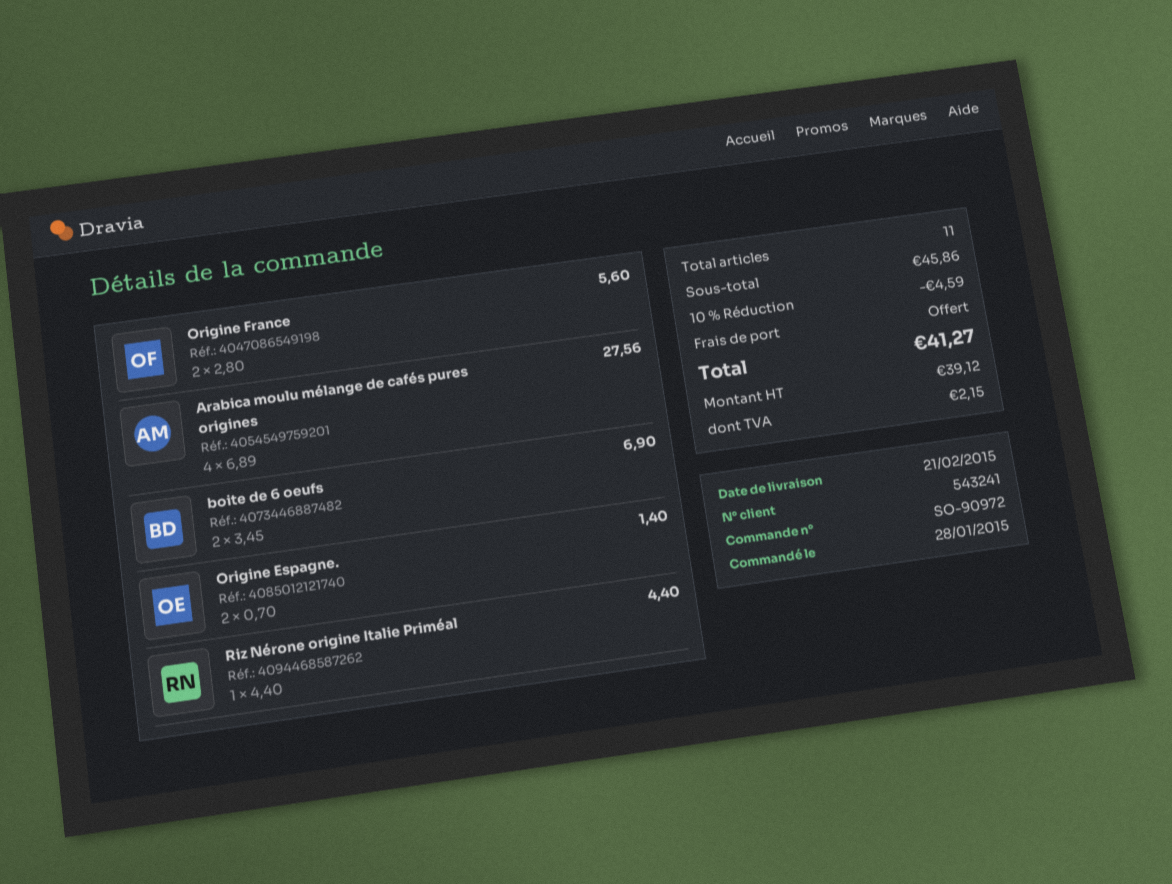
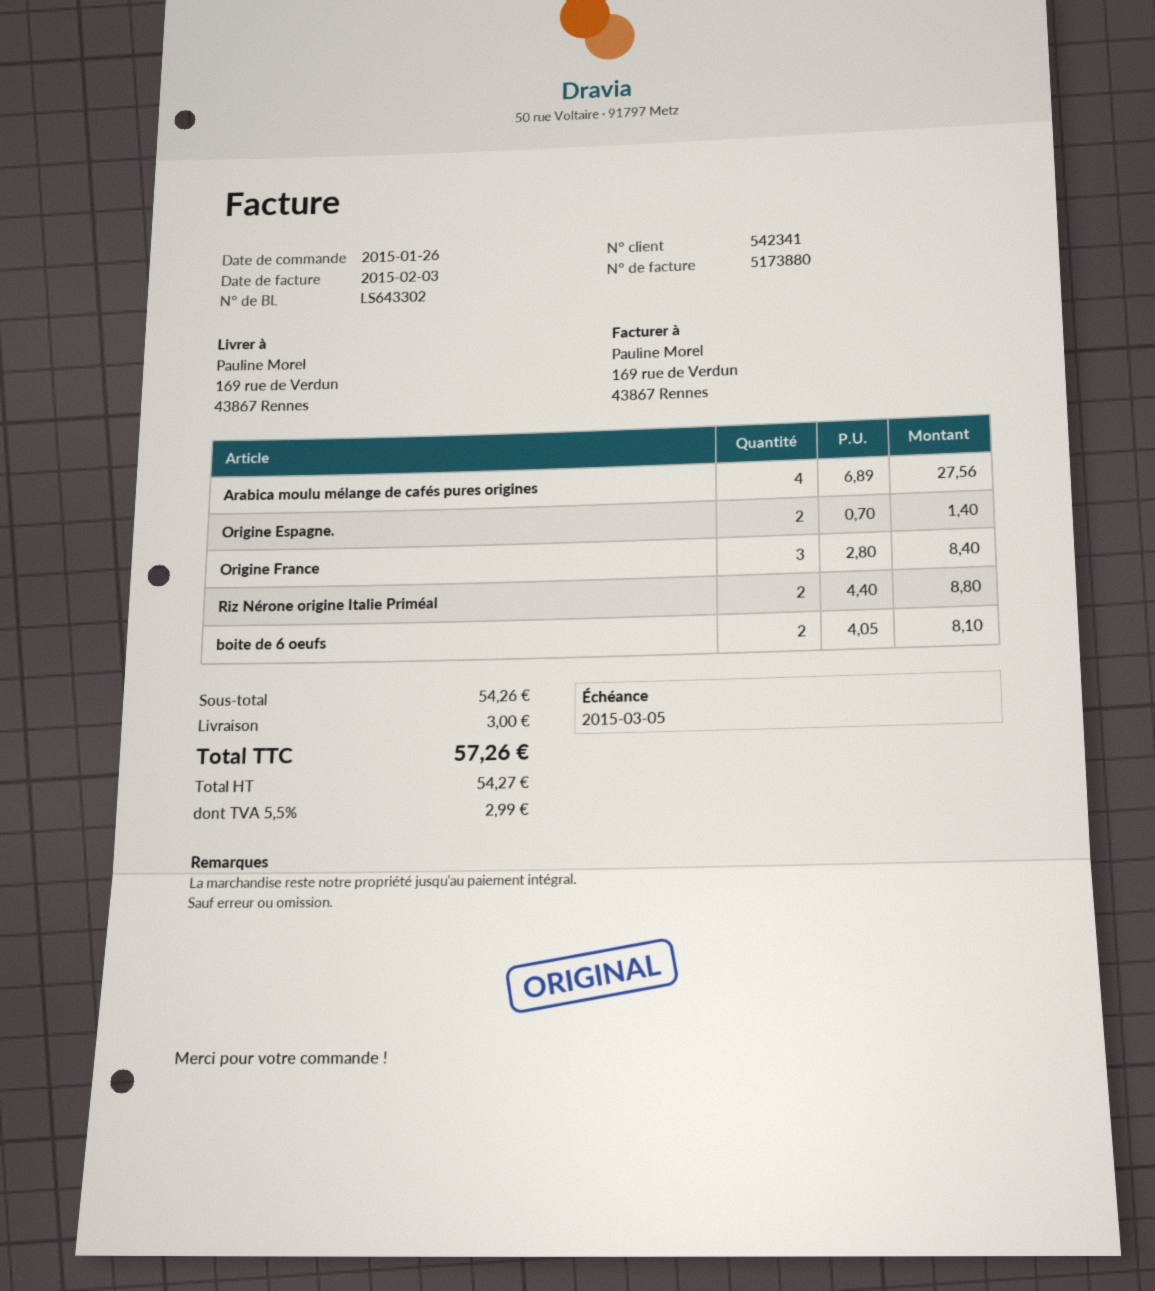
order date: 2015-01-28 -> 2015-01-26
customer number: 543241 -> 542341
Origine France: 2 x 2.80 = 5.60 -> 3 x 2.80 = 8.40
boite de 6 oeufs: 2 x 3.45 = 6.90 -> 2 x 4.05 = 8.10
Riz Nérone origine Italie Priméal: 1 x 4.40 = 4.40 -> 2 x 4.40 = 8.80
subtotal: 45.86 -> 54.26
discount: 10% = 4.59 -> none
shipping: 0.00 -> 3.00
net: 39.12 -> 54.27
tax: 2.15 -> 2.99
total: 41.27 -> 57.26

